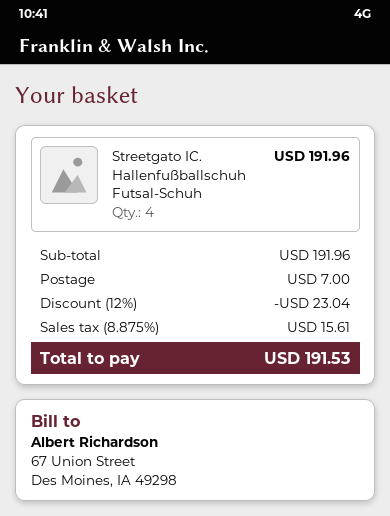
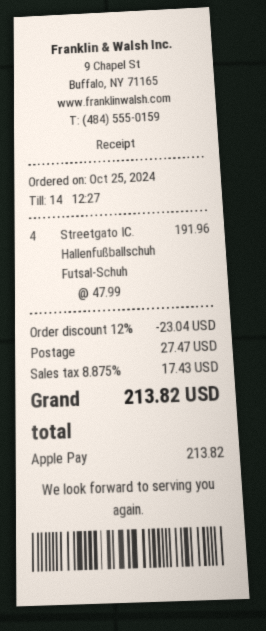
shipping: 7.00 -> 27.47
tax: 8.875% = 15.61 -> 8.875% = 17.43
total: 191.53 -> 213.82

